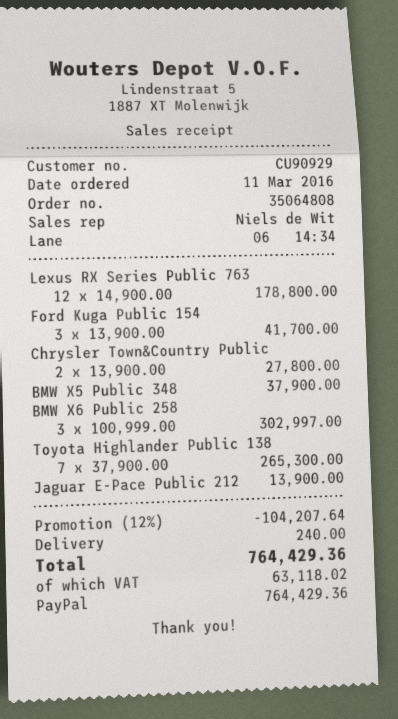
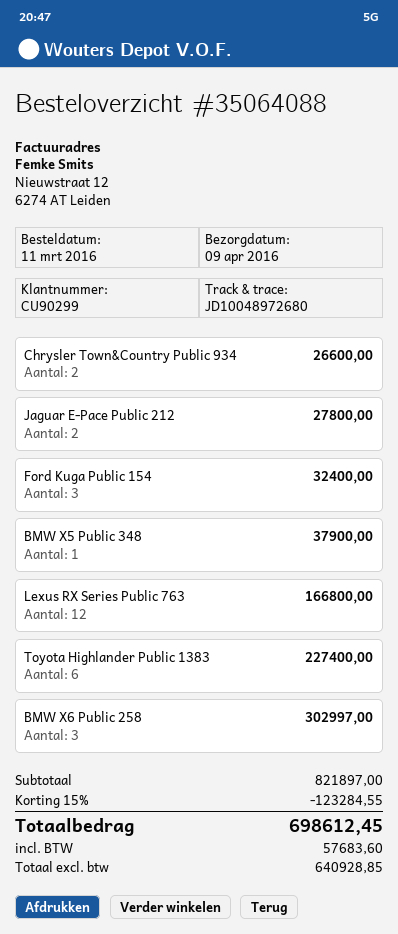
order number: 35064808 -> 35064088
customer number: CU90929 -> CU90299
Lexus RX Series Public 763: 12 for 178800.00 -> 12 for 166800.00
Ford Kuga Public 154: 3 for 41700.00 -> 3 for 32400.00
Chrysler Town&Country Public: 2 for 27800.00 -> 2 for 26600.00
Toyota Highlander Public 138: 7 for 265300.00 -> 6 for 227400.00
Jaguar E-Pace Public 212: 1 for 13900.00 -> 2 for 27800.00
discount: 12% = 104207.64 -> 15% = 123284.55
shipping: 240.00 -> none
tax: 63118.02 -> 57683.60
total: 764429.36 -> 698612.45

